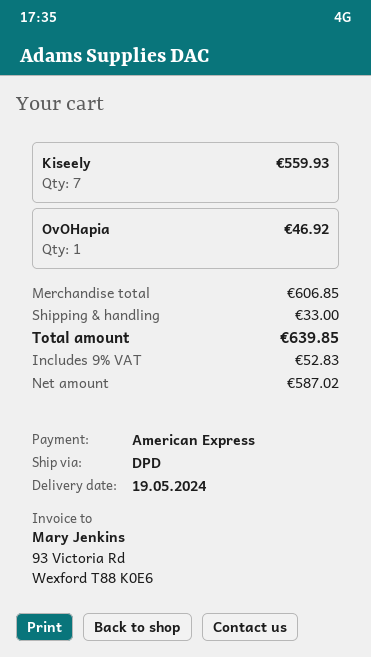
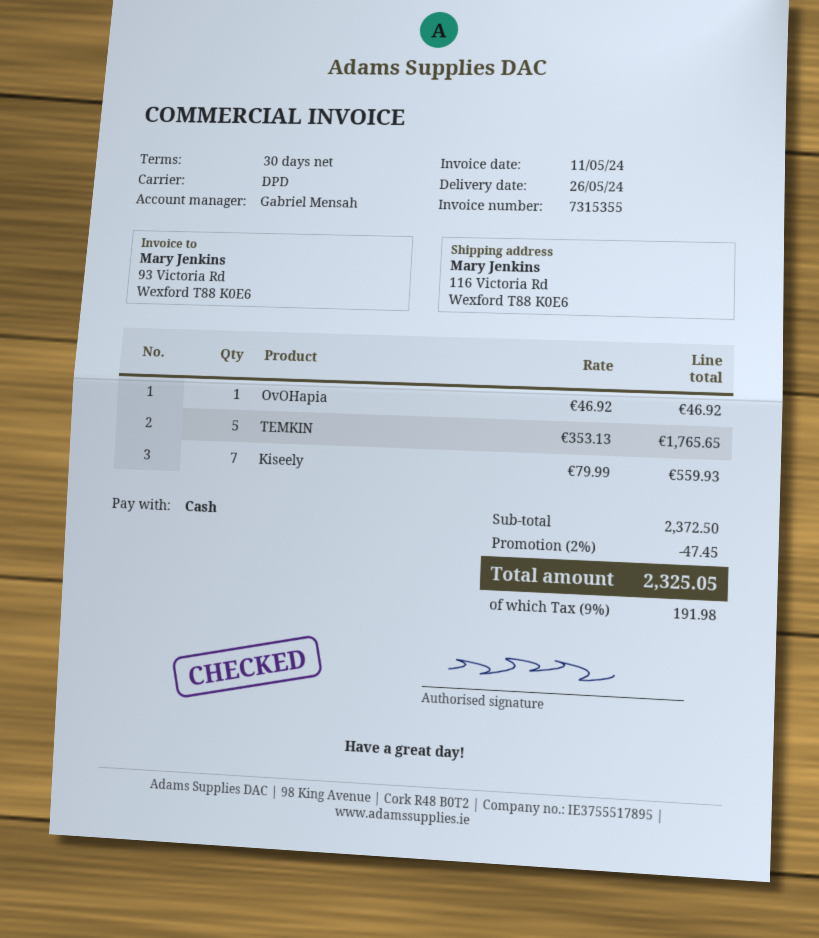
delivery date: 2024-05-19 -> 2024-05-26
payment method: American Express -> cash
TEMKIN: none -> 5 for 1765.65
subtotal: 606.85 -> 2372.50
discount: none -> 2% = 47.45
shipping: 33.00 -> none
tax: 9% = 52.83 -> 9% = 191.98
total: 639.85 -> 2325.05

